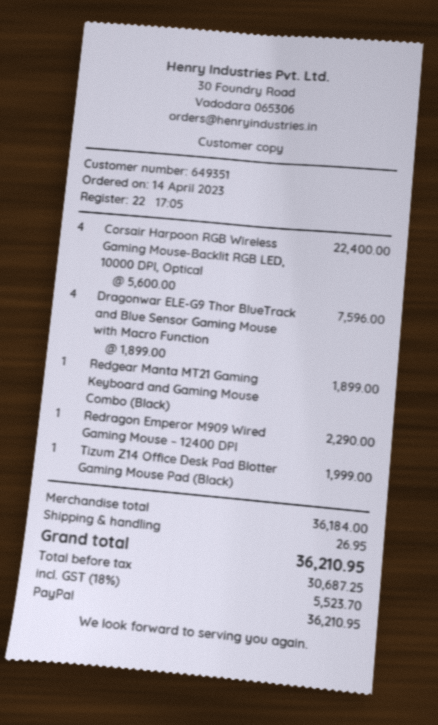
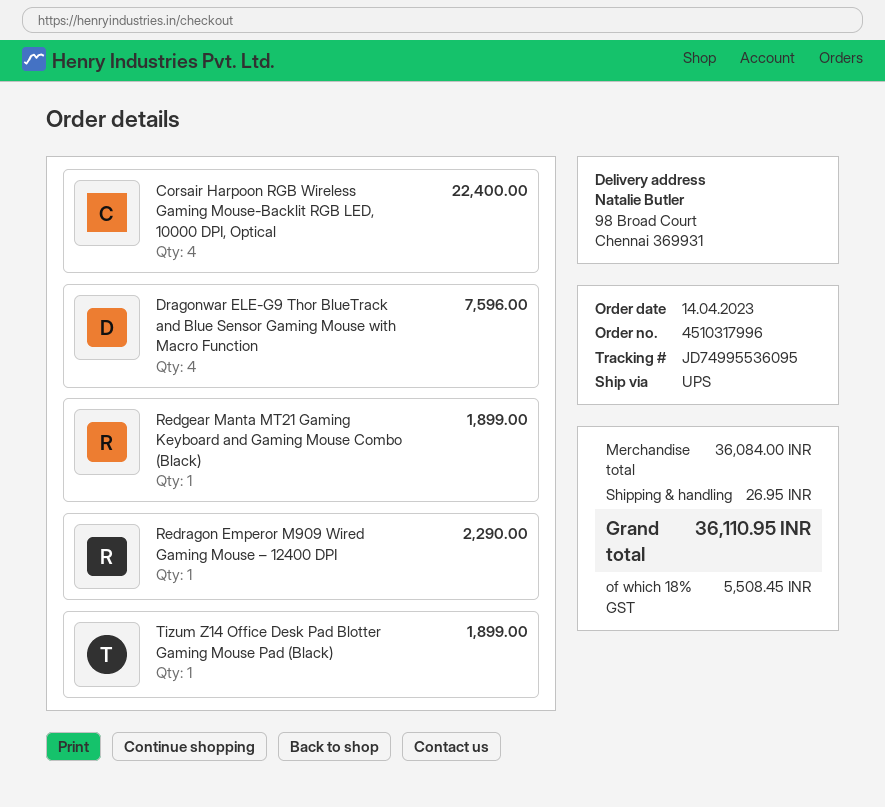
Tizum Z14 Office Desk Pad Blotter Gaming Mouse Pad (Black): 1 for 1999.00 -> 1 for 1899.00
subtotal: 36184.00 -> 36084.00
tax: 18% = 5523.70 -> 18% = 5508.45
total: 36210.95 -> 36110.95

